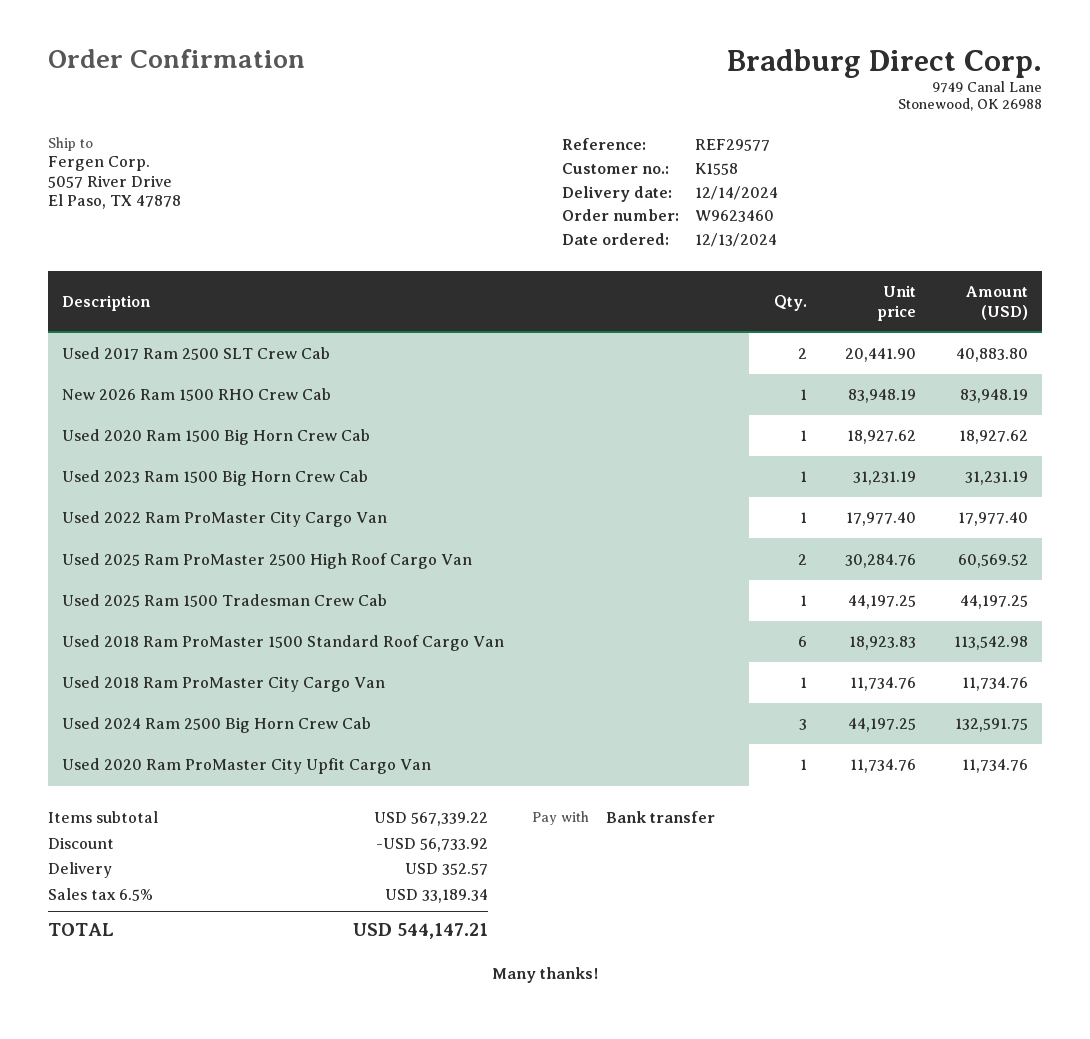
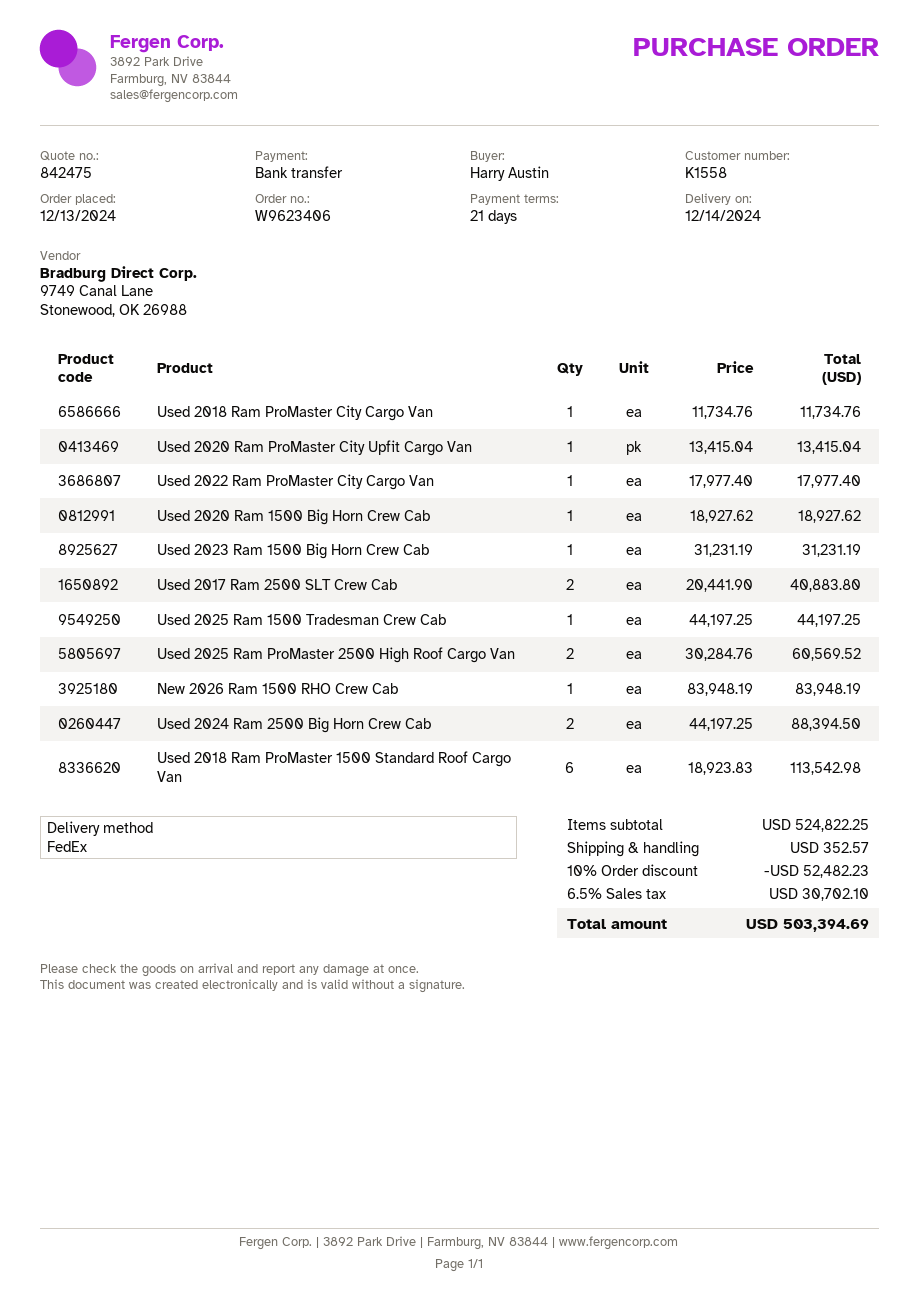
order number: W9623460 -> W9623406
Used 2024 Ram 2500 Big Horn Crew Cab: 3 x 44197.25 = 132591.75 -> 2 x 44197.25 = 88394.50
Used 2020 Ram ProMaster City Upfit Cargo Van: 1 x 11734.76 = 11734.76 -> 1 x 13415.04 = 13415.04
subtotal: 567339.22 -> 524822.25
discount: 56733.92 -> 52482.23
tax: 6.5% = 33189.34 -> 6.5% = 30702.10
total: 544147.21 -> 503394.69

